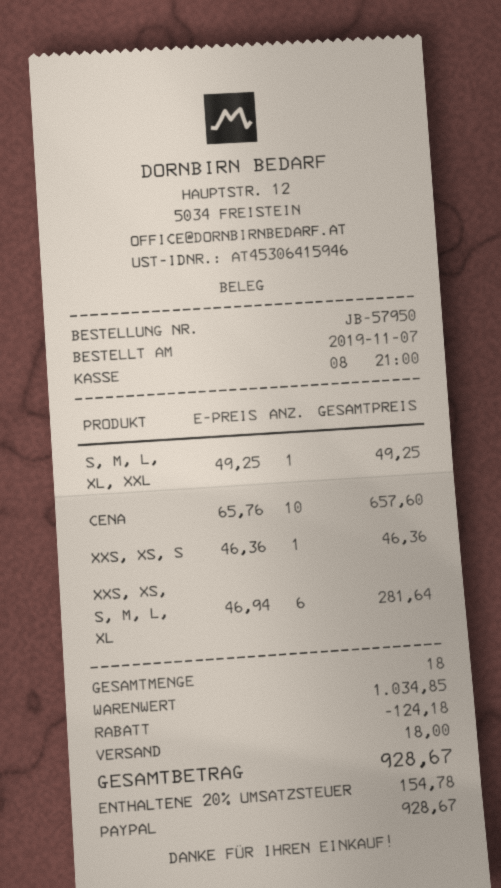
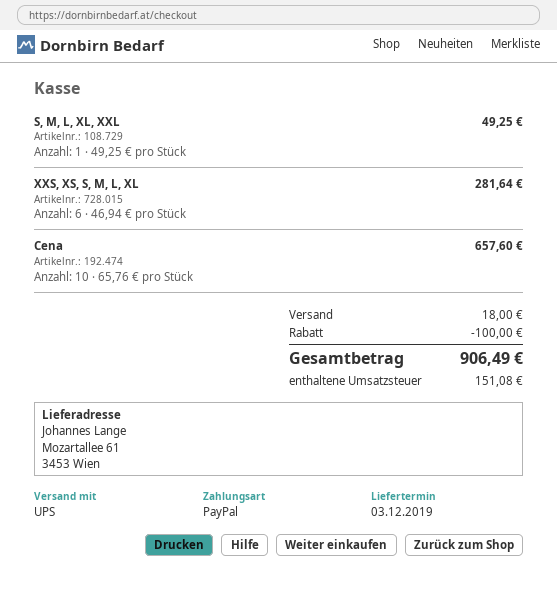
XXS, XS, S: 1 x 46.36 = 46.36 -> none
discount: 124.18 -> 100.00
tax: 154.78 -> 151.08
total: 928.67 -> 906.49

